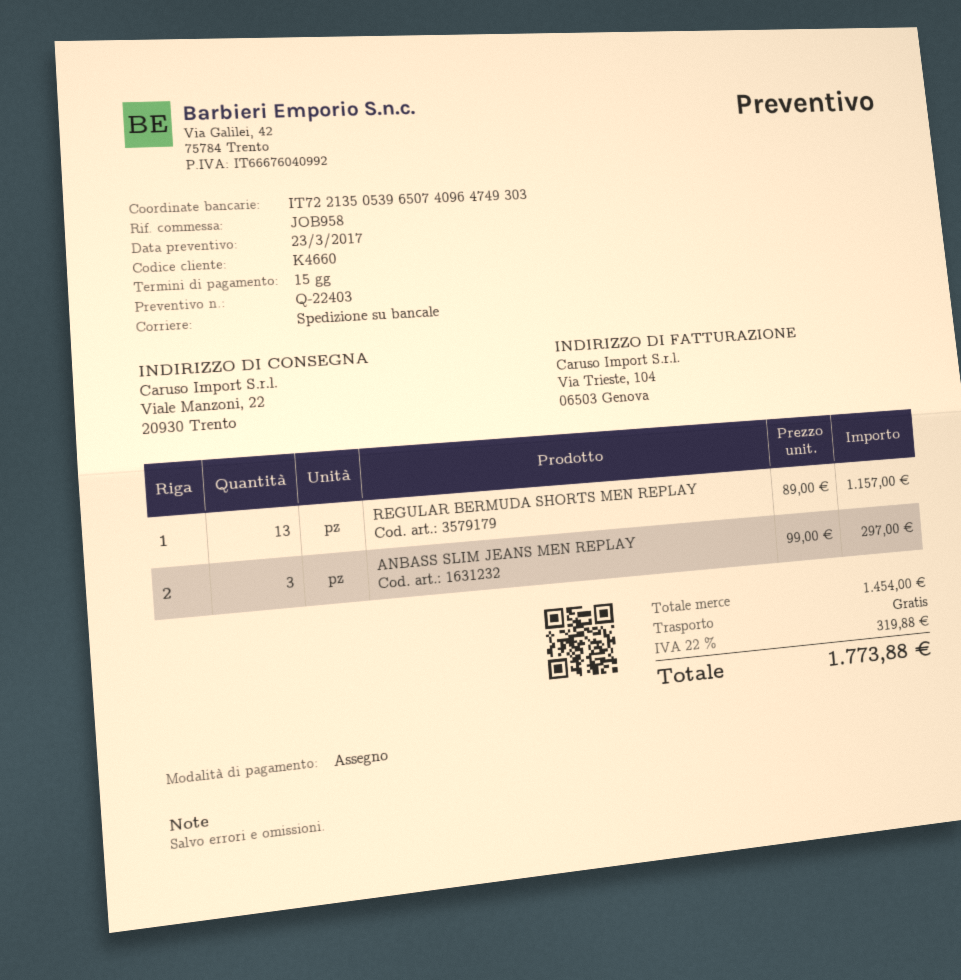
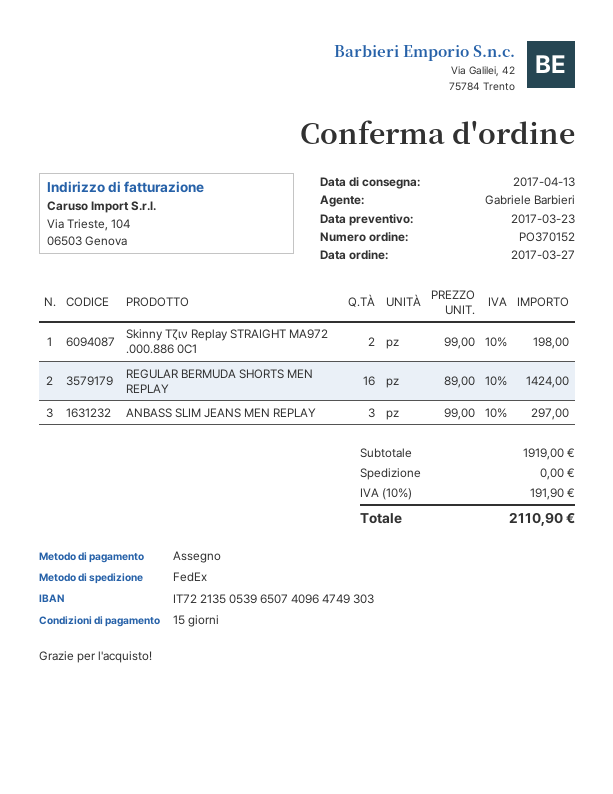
shipping method: pallet freight -> FedEx
REGULAR BERMUDA SHORTS MEN REPLAY: 13 x 89.00 = 1157.00 -> 16 x 89.00 = 1424.00
Skinny Τζιν Replay STRAIGHT MA972 .000.886 0C1: none -> 2 x 99.00 = 198.00
subtotal: 1454.00 -> 1919.00
tax: 22% = 319.88 -> 10% = 191.90
total: 1773.88 -> 2110.90

